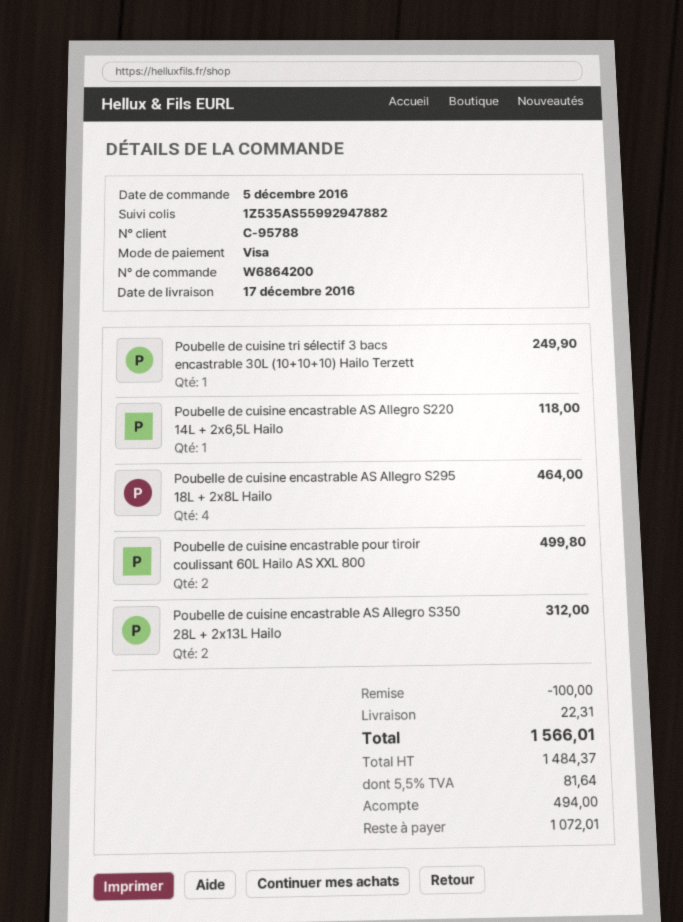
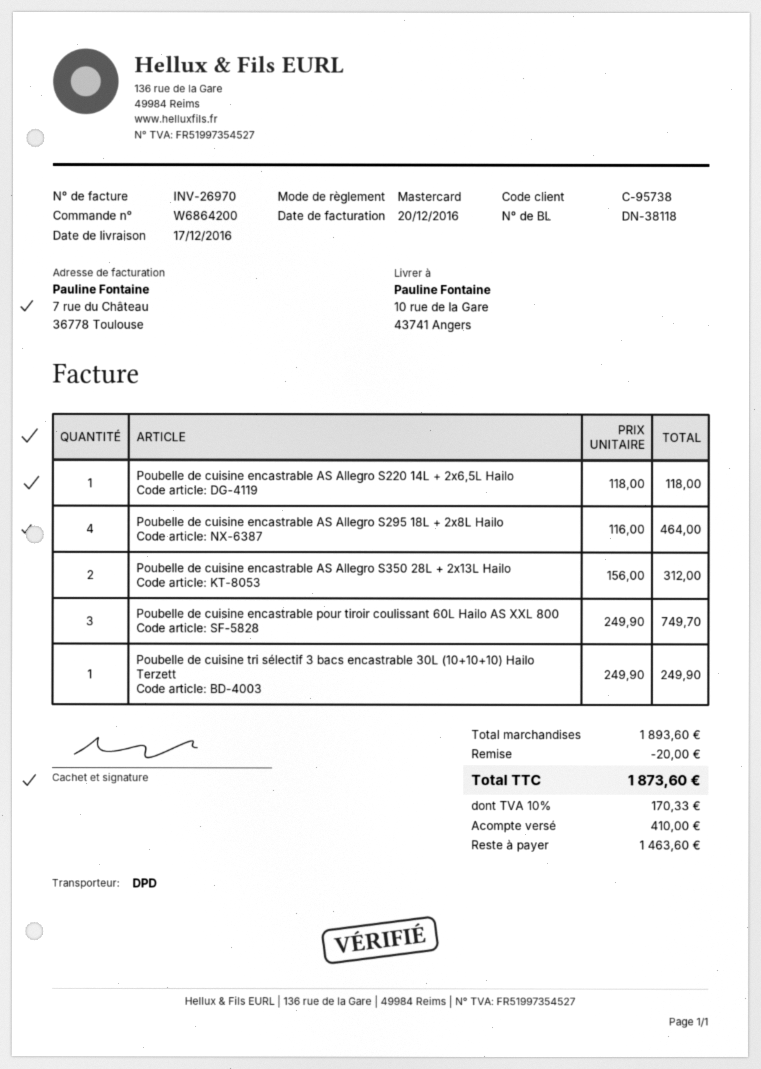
customer number: C-95788 -> C-95738
payment method: Visa -> Mastercard
Poubelle de cuisine encastrable pour tiroir coulissant 60L Hailo AS XXL 800: 2 for 499.80 -> 3 for 749.70
discount: 100.00 -> 20.00
shipping: 22.31 -> none
tax: 5.5% = 81.64 -> 10% = 170.33
total: 1566.01 -> 1873.60
deposit: 494.00 -> 410.00
balance: 1072.01 -> 1463.60

